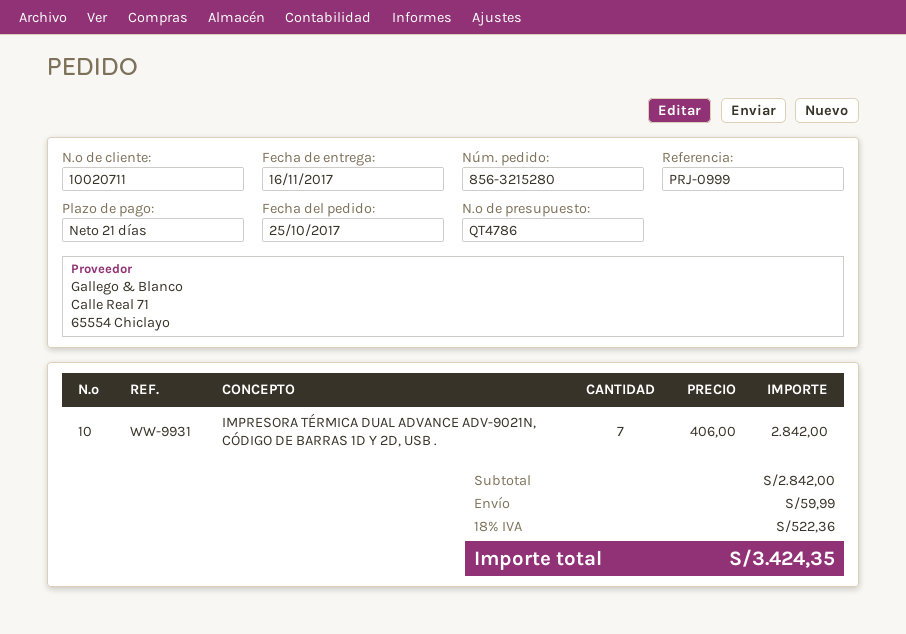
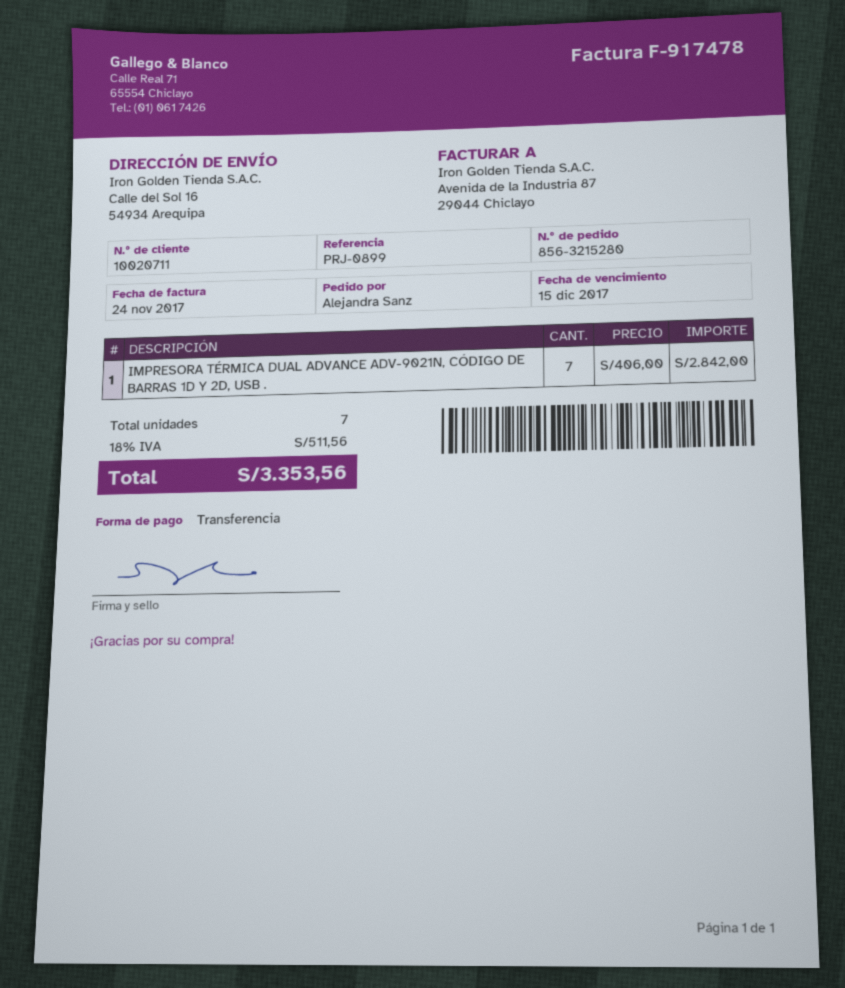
reference: PRJ-0999 -> PRJ-0899
shipping: 59.99 -> none
tax: 18% = 522.36 -> 18% = 511.56
total: 3424.35 -> 3353.56

